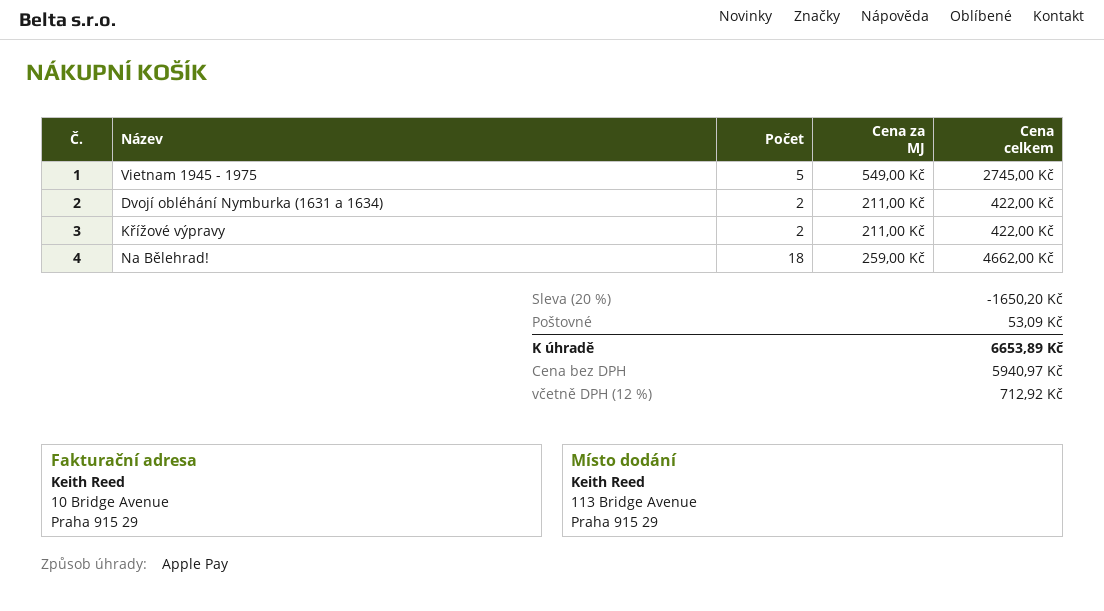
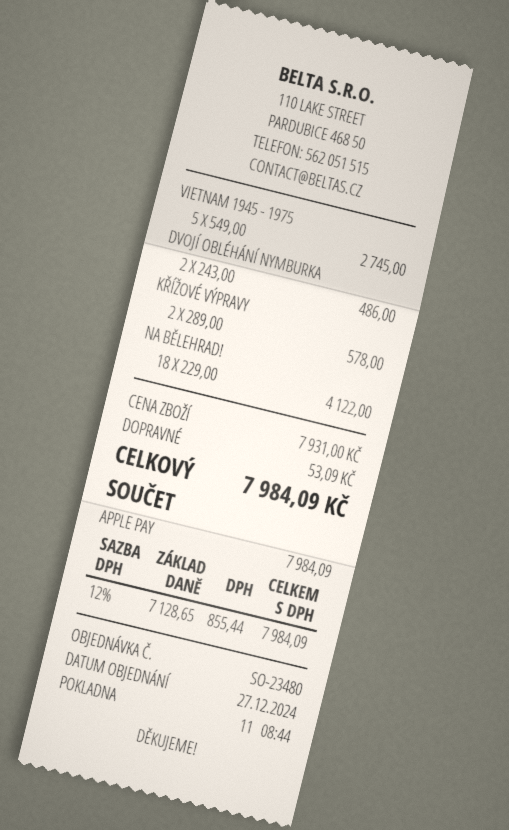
Dvojí obléhání Nymburka (1631 a 1634): 2 x 211.00 = 422.00 -> 2 x 243.00 = 486.00
Křížové výpravy: 2 x 211.00 = 422.00 -> 2 x 289.00 = 578.00
Na Bělehrad!: 18 x 259.00 = 4662.00 -> 18 x 229.00 = 4122.00
discount: 20% = 1650.20 -> none
net: 5940.97 -> 7128.65
tax: 12% = 712.92 -> 12% = 855.44
total: 6653.89 -> 7984.09

